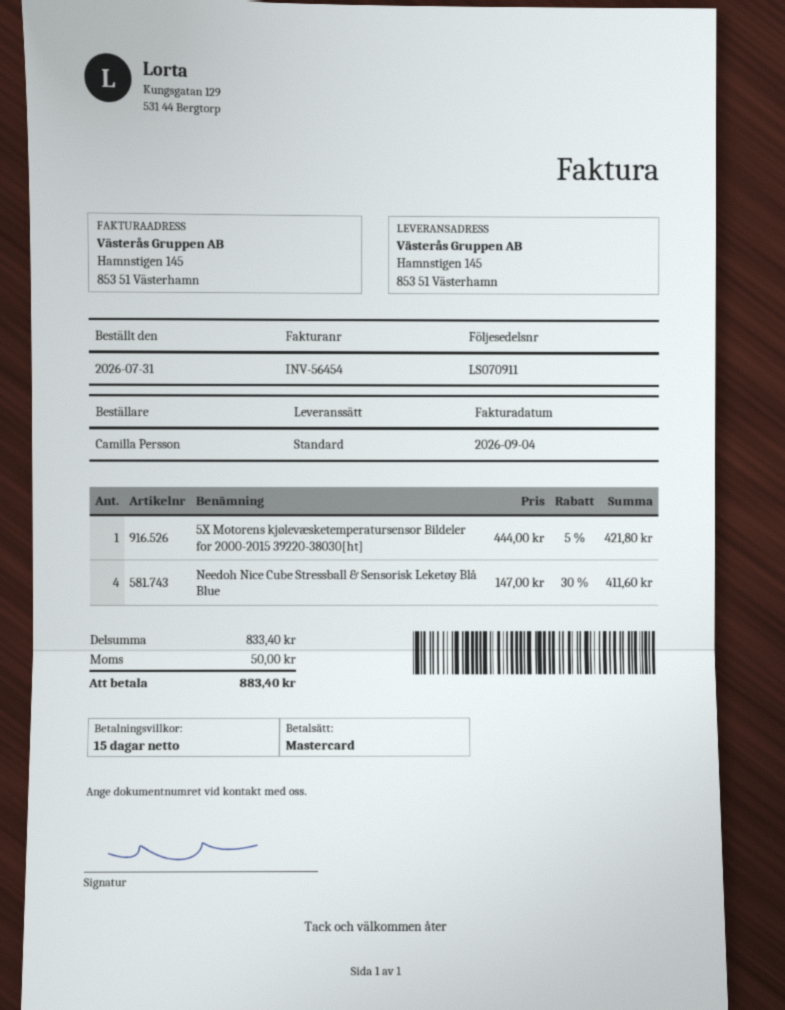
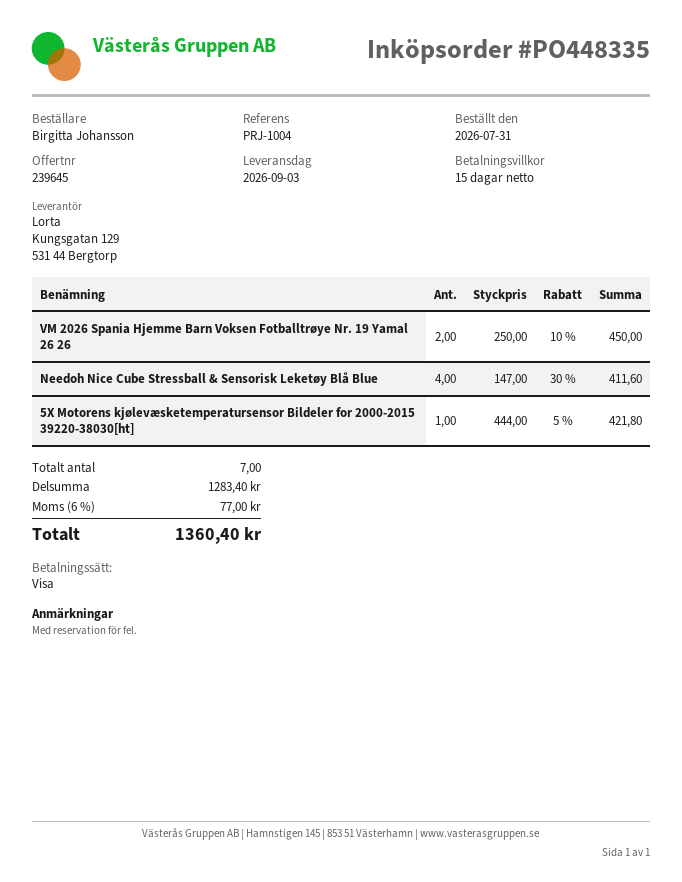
ordered by: Camilla Persson -> Birgitta Johansson
payment method: Mastercard -> Visa
VM 2026 Spania Hjemme Barn Voksen Fotballtrøye Nr. 19 Yamal 26 26: none -> 2 x 250.00 - 10% = 450.00
subtotal: 833.40 -> 1283.40
tax: 50.00 -> 77.00
total: 883.40 -> 1360.40

